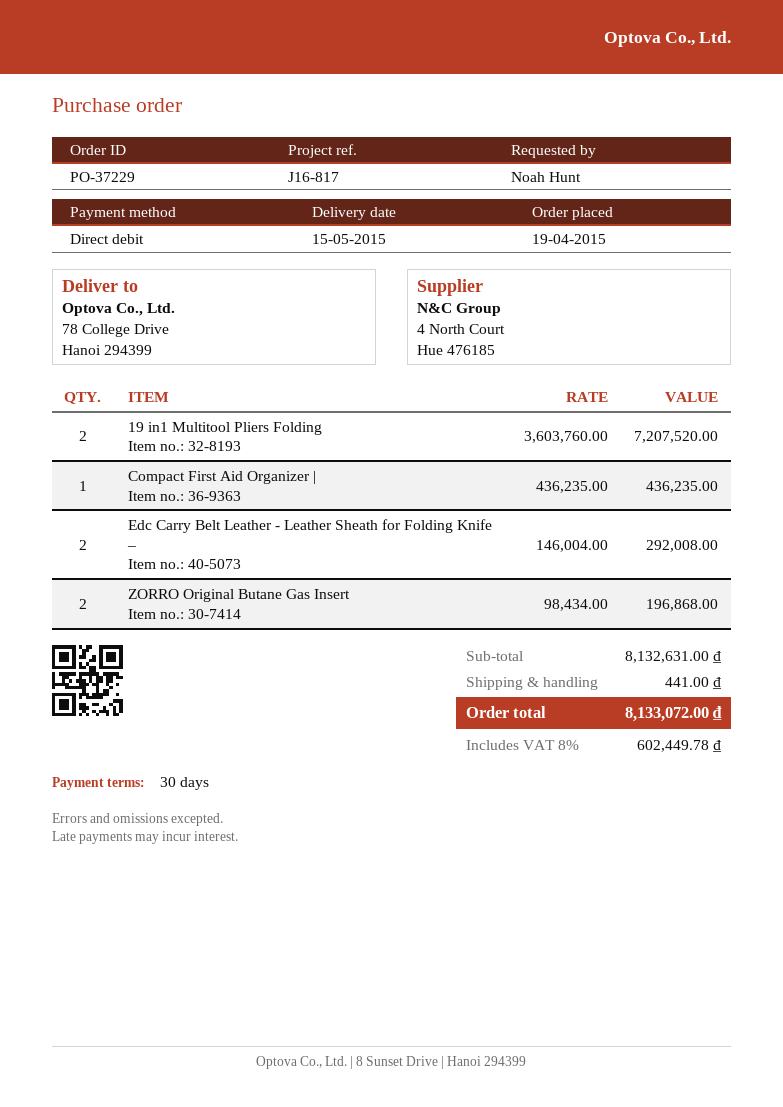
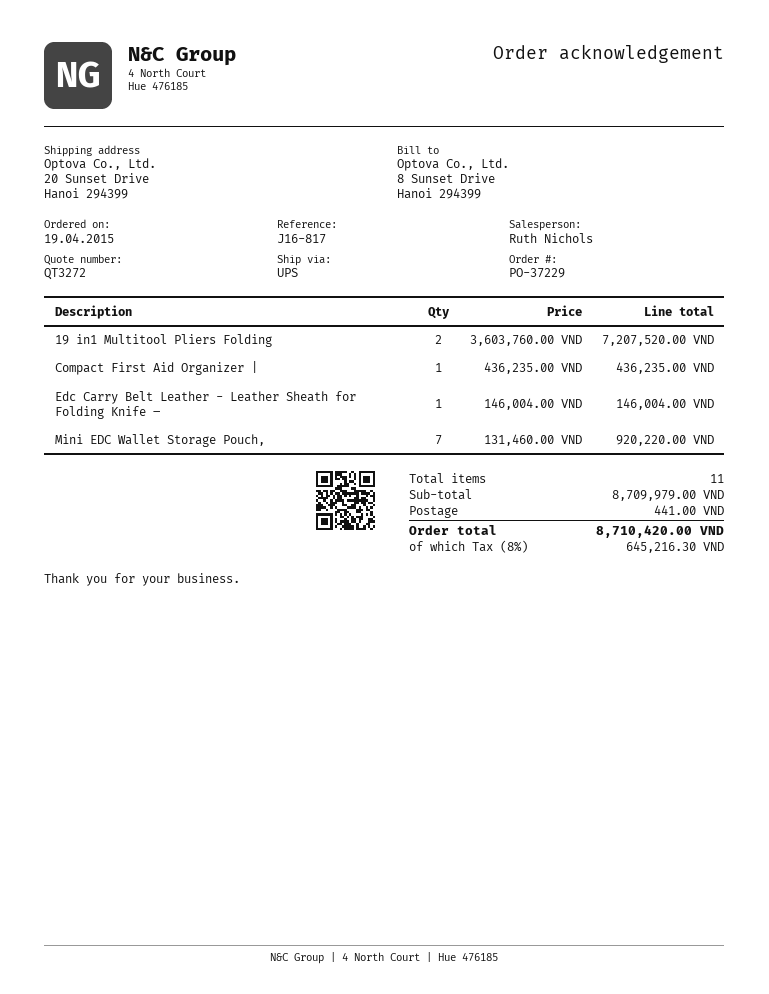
ship to: 78 College Drive, Hanoi 294399 -> 20 Sunset Drive, Hanoi 294399
Edc Carry Belt Leather - Leather Sheath for Folding Knife –: 2 x 146004.00 = 292008.00 -> 1 x 146004.00 = 146004.00
ZORRO Original Butane Gas Insert: 2 x 98434.00 = 196868.00 -> none
Mini EDC Wallet Storage Pouch,: none -> 7 x 131460.00 = 920220.00
subtotal: 8132631.00 -> 8709979.00
tax: 8% = 602449.78 -> 8% = 645216.30
total: 8133072.00 -> 8710420.00

